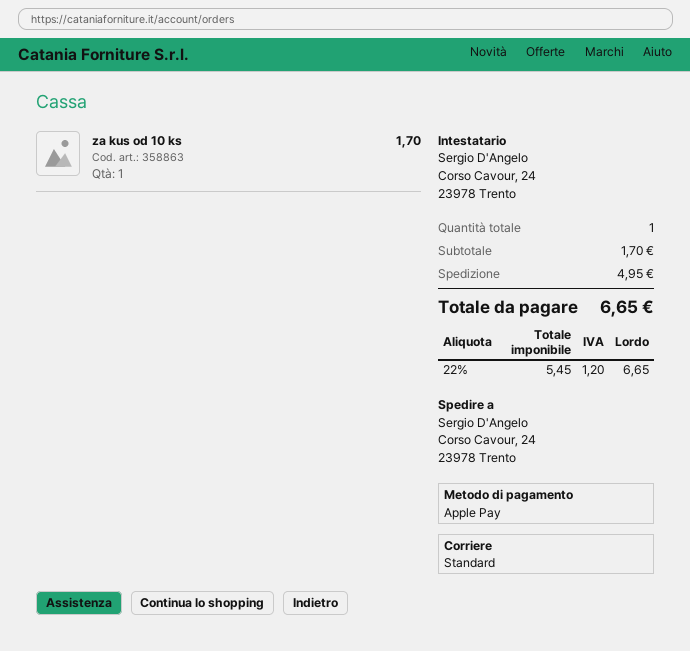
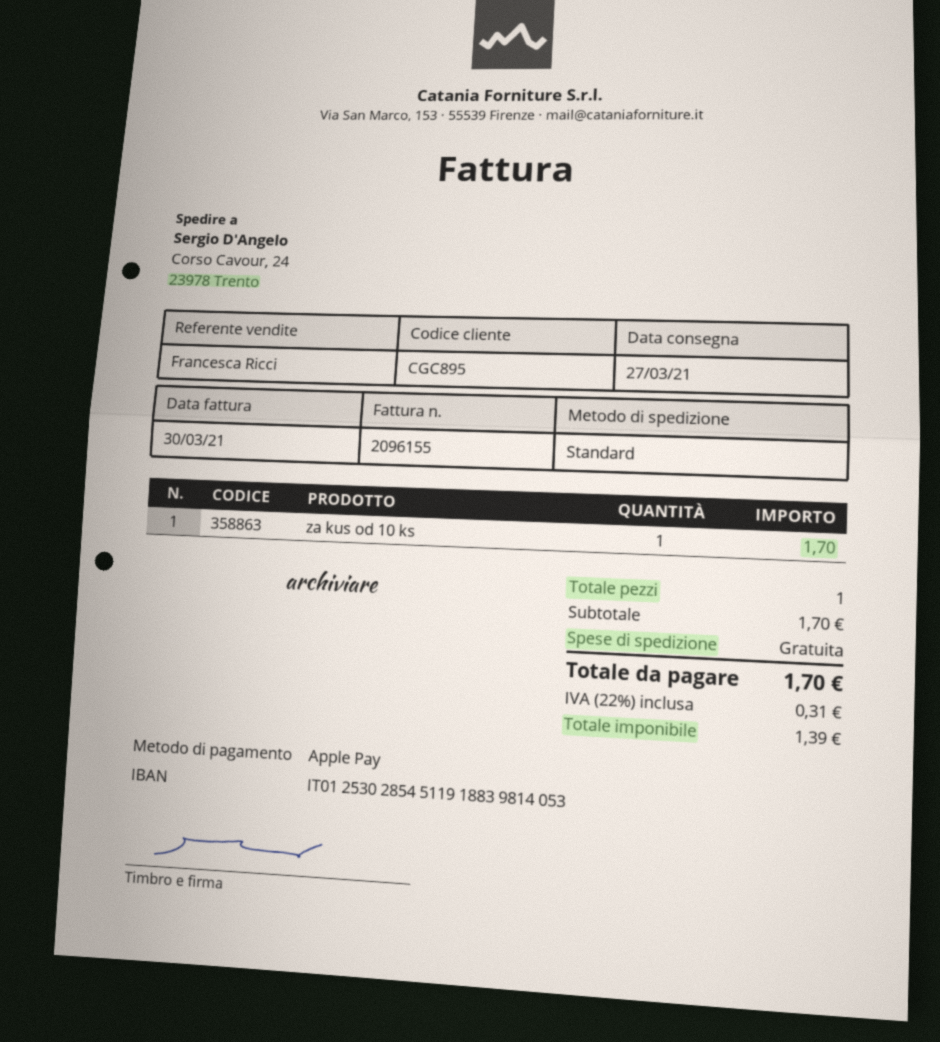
shipping: 4.95 -> 0.00
net: 5.45 -> 1.39
tax: 22% = 1.20 -> 22% = 0.31
total: 6.65 -> 1.70

